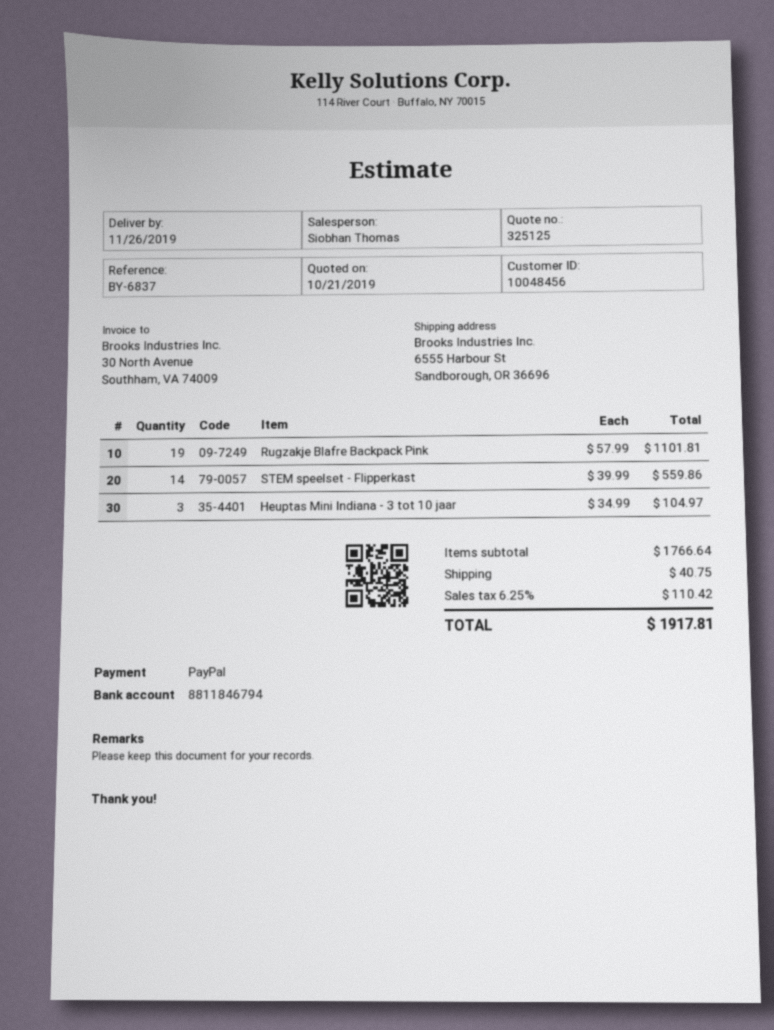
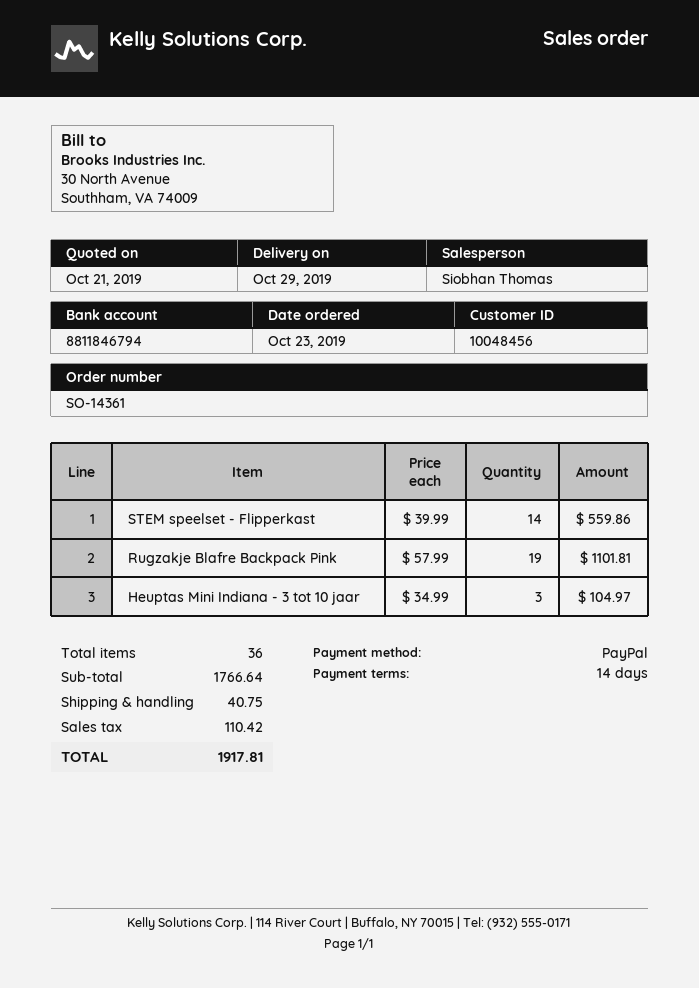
delivery date: 2019-11-26 -> 2019-10-29

